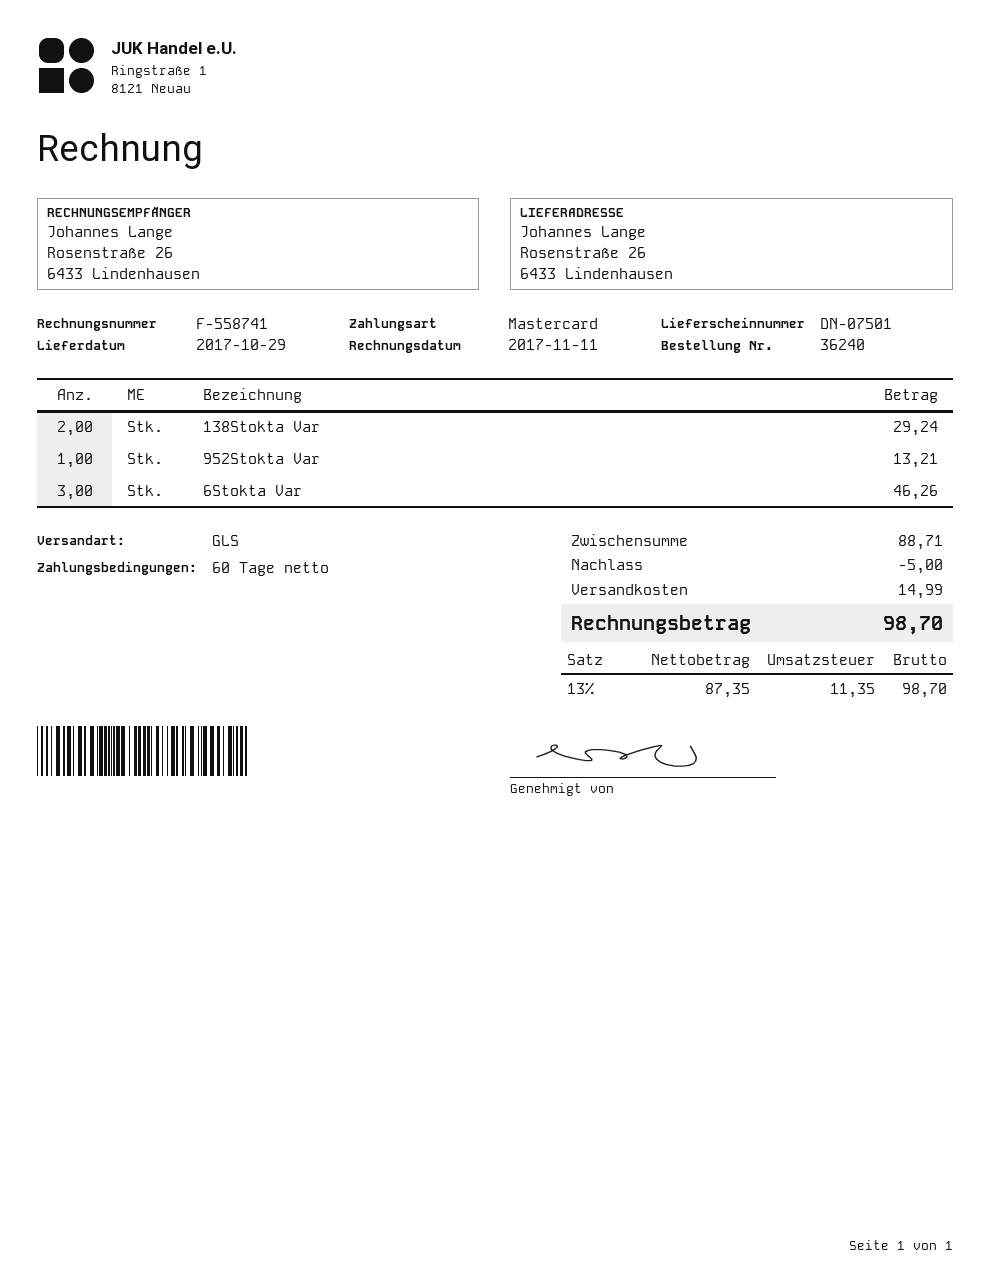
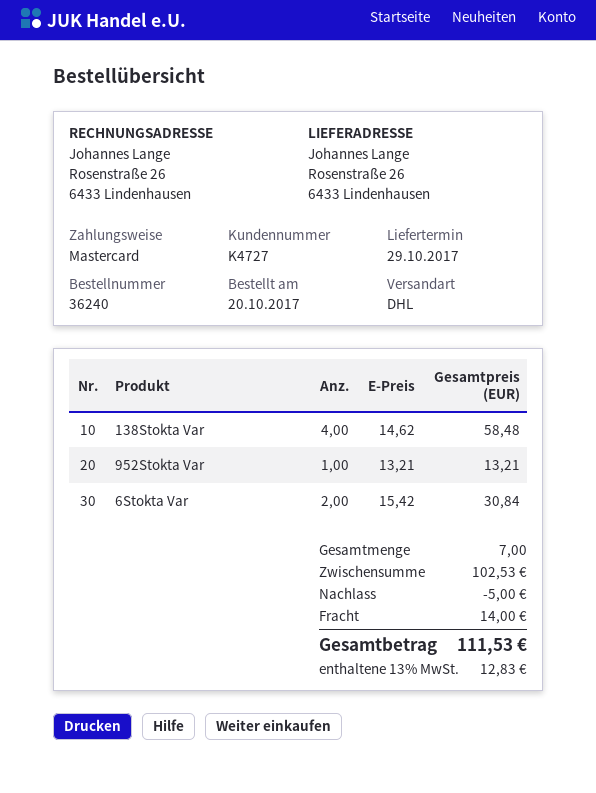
shipping method: GLS -> DHL
138Stokta Var: 2 for 29.24 -> 4 for 58.48
6Stokta Var: 3 for 46.26 -> 2 for 30.84
subtotal: 88.71 -> 102.53
shipping: 14.99 -> 14.00
tax: 13% = 11.35 -> 13% = 12.83
total: 98.70 -> 111.53

